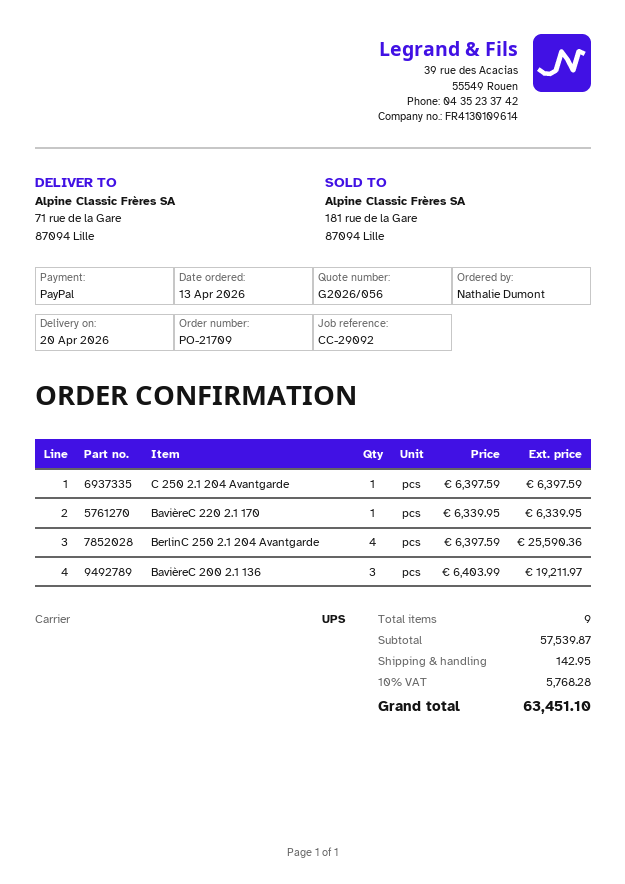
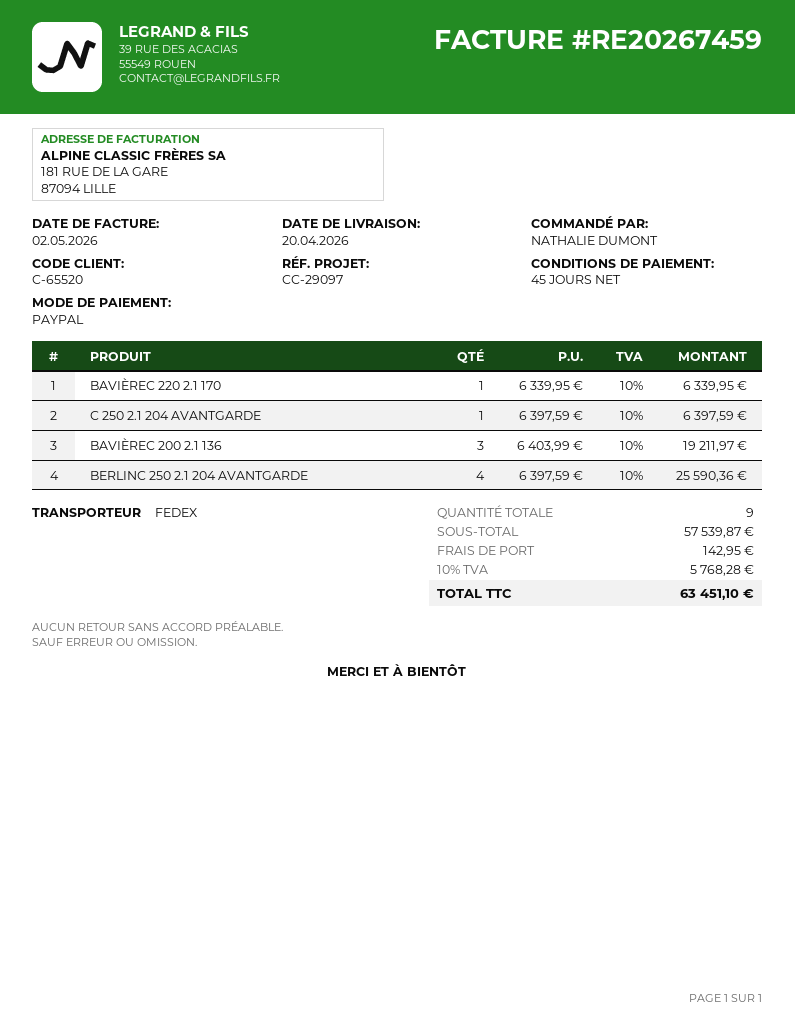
reference: CC-29092 -> CC-29097
shipping method: UPS -> FedEx

